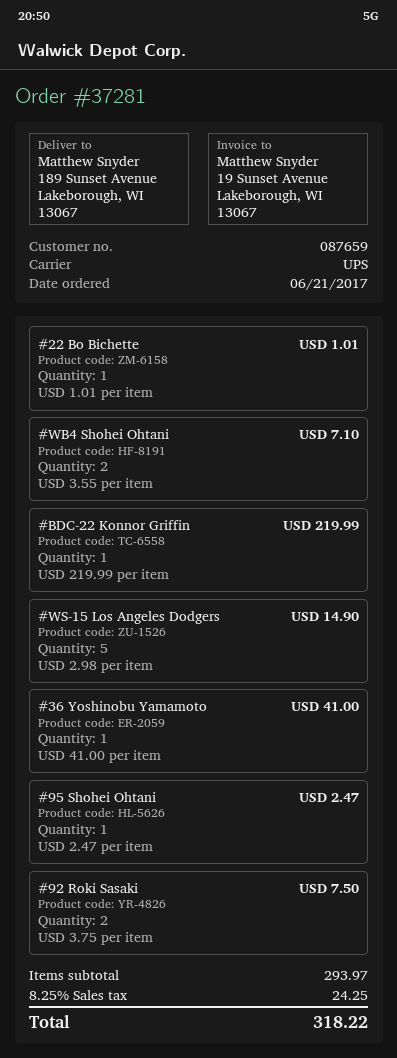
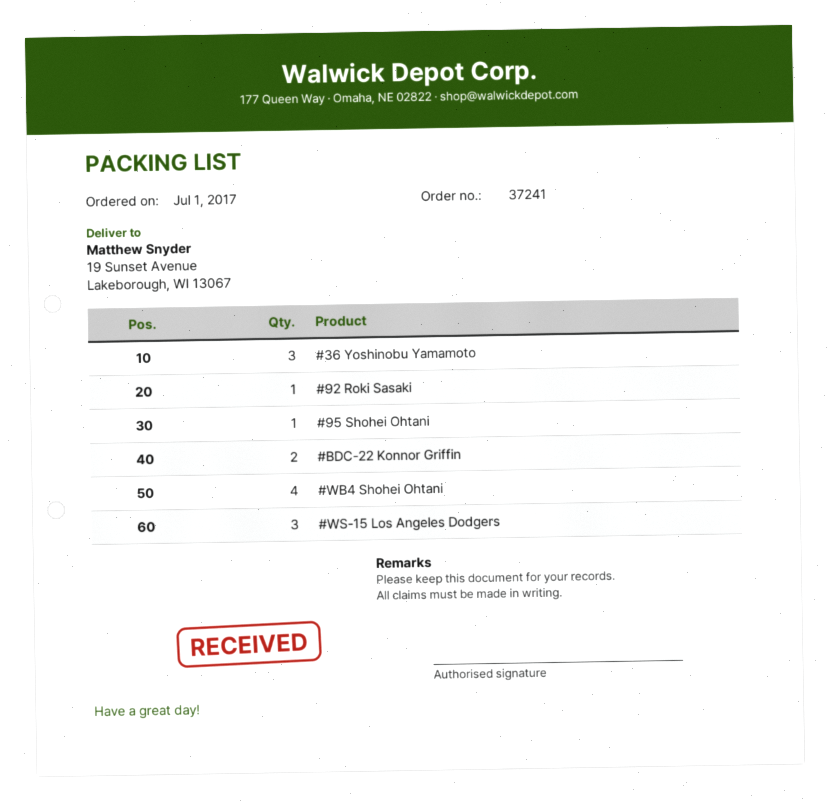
order number: 37281 -> 37241
order date: 2017-06-21 -> 2017-07-01
ship to: 189 Sunset Avenue, Lakeborough, WI 13067 -> 19 Sunset Avenue, Lakeborough, WI 13067
#22 Bo Bichette: 1 -> none
#WB4 Shohei Ohtani: 2 -> 4
#BDC-22 Konnor Griffin: 1 -> 2
#WS-15 Los Angeles Dodgers: 5 -> 3
#36 Yoshinobu Yamamoto: 1 -> 3
#92 Roki Sasaki: 2 -> 1

